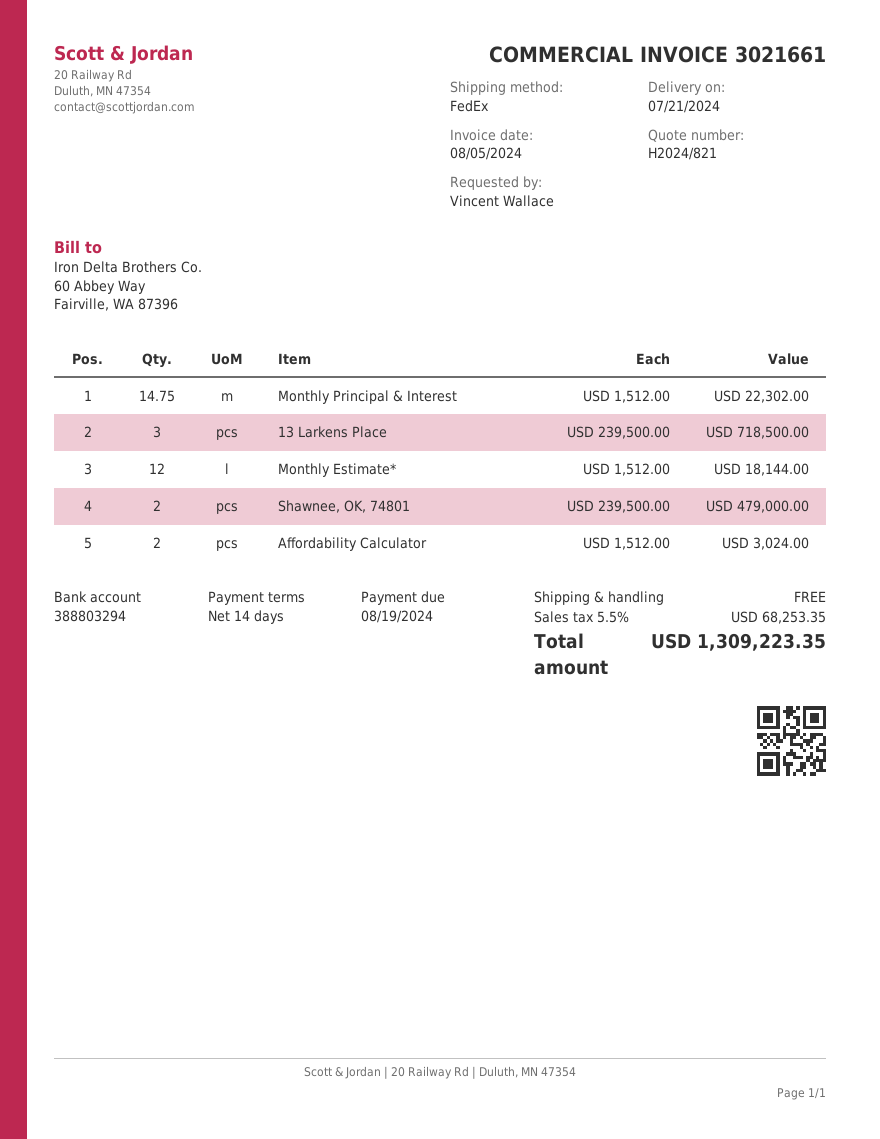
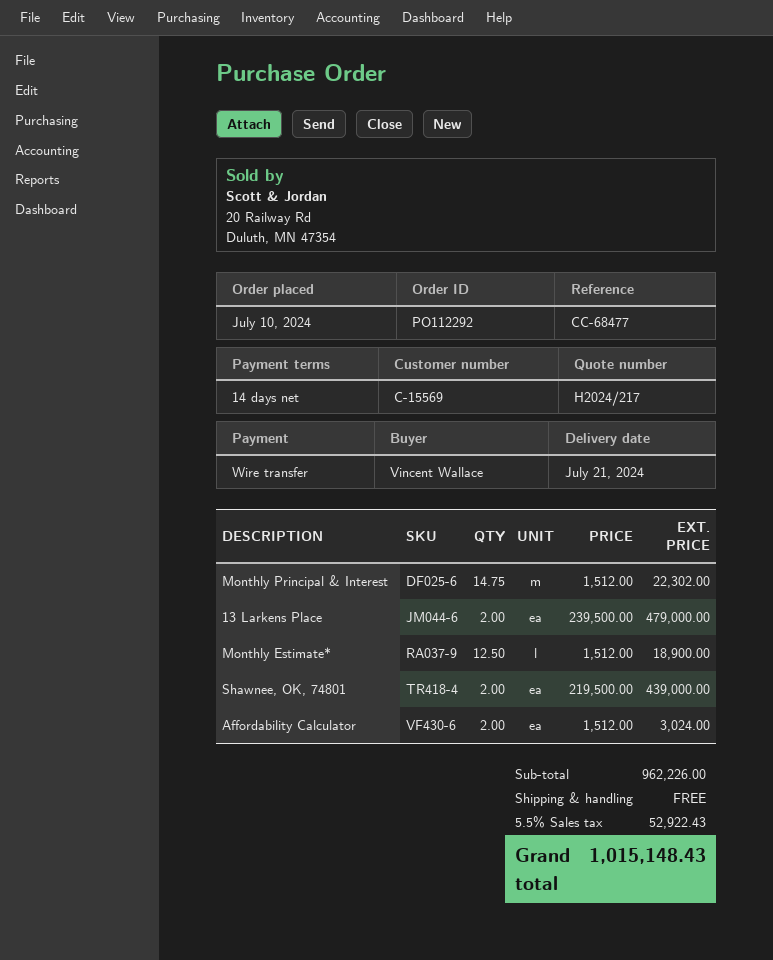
quote number: H2024/821 -> H2024/217
13 Larkens Place: 3 x 239500.00 = 718500.00 -> 2 x 239500.00 = 479000.00
Monthly Estimate*: 12 x 1512.00 = 18144.00 -> 12.5 x 1512.00 = 18900.00
Shawnee, OK, 74801: 2 x 239500.00 = 479000.00 -> 2 x 219500.00 = 439000.00
tax: 5.5% = 68253.35 -> 5.5% = 52922.43
total: 1309223.35 -> 1015148.43

